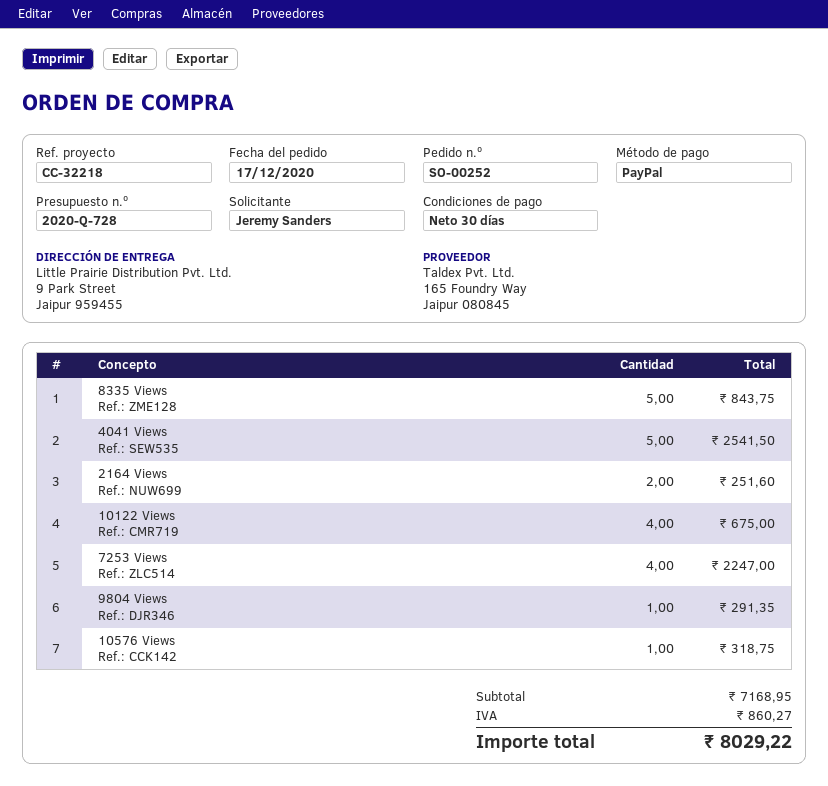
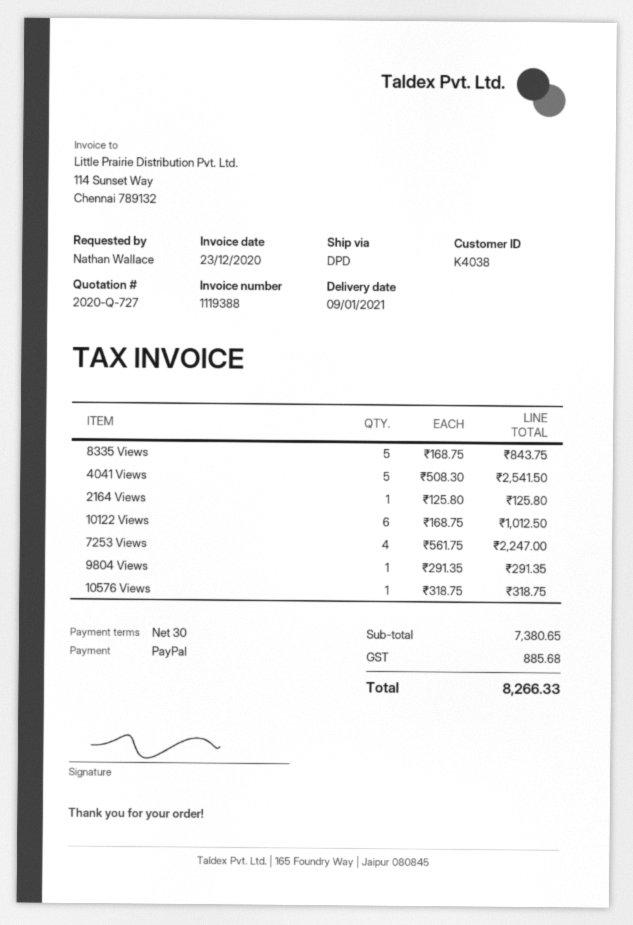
quote number: 2020-Q-728 -> 2020-Q-727
ordered by: Jeremy Sanders -> Nathan Wallace
2164 Views: 2 for 251.60 -> 1 for 125.80
10122 Views: 4 for 675.00 -> 6 for 1012.50
subtotal: 7168.95 -> 7380.65
tax: 860.27 -> 885.68
total: 8029.22 -> 8266.33

